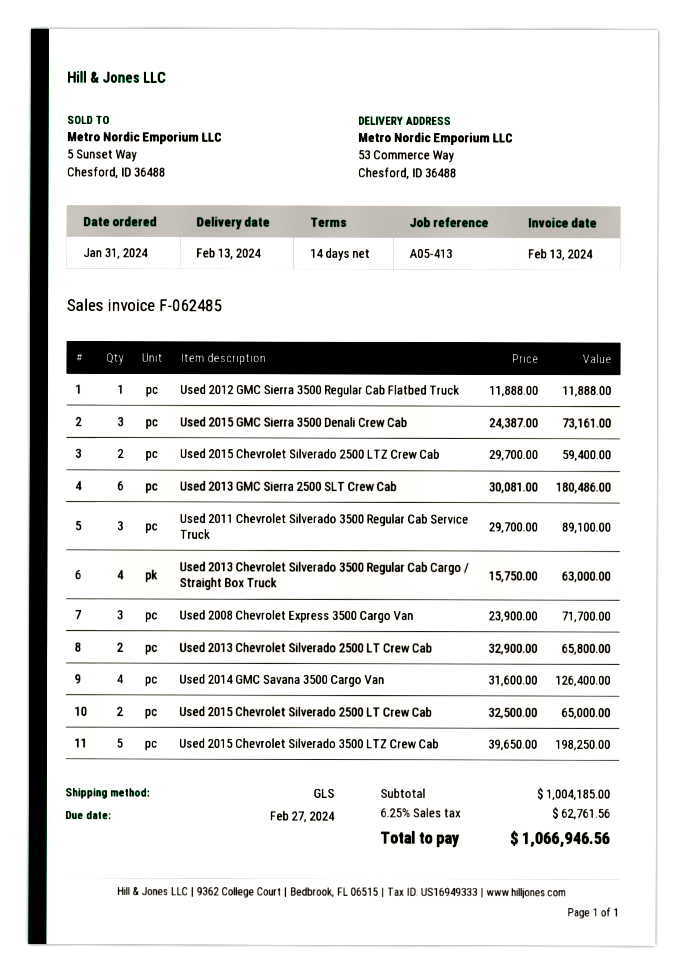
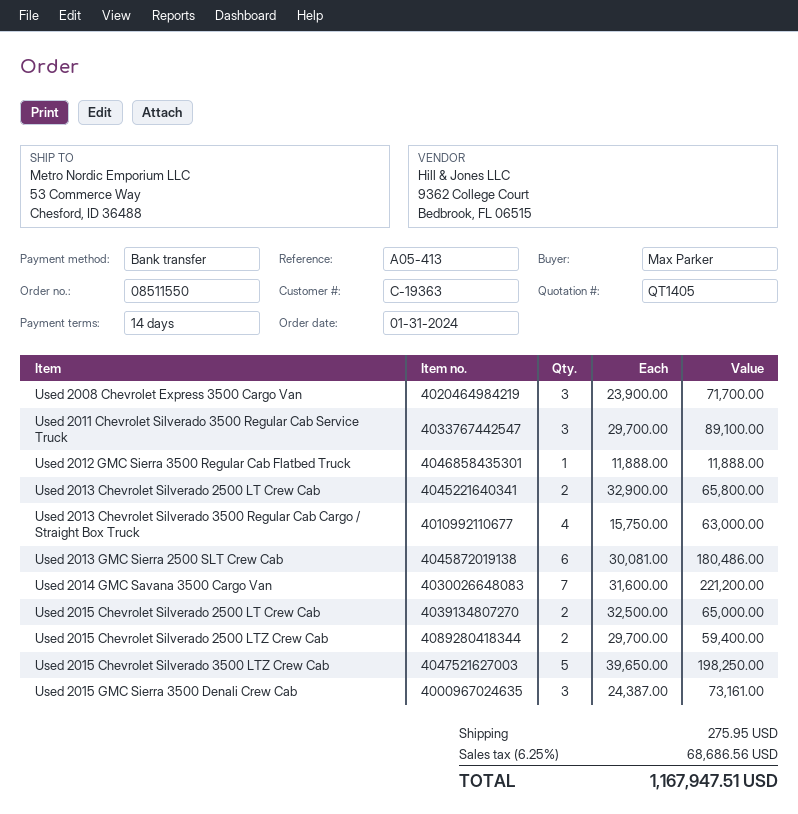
Used 2014 GMC Savana 3500 Cargo Van: 4 x 31600.00 = 126400.00 -> 7 x 31600.00 = 221200.00
shipping: none -> 275.95
tax: 6.25% = 62761.56 -> 6.25% = 68686.56
total: 1066946.56 -> 1167947.51

